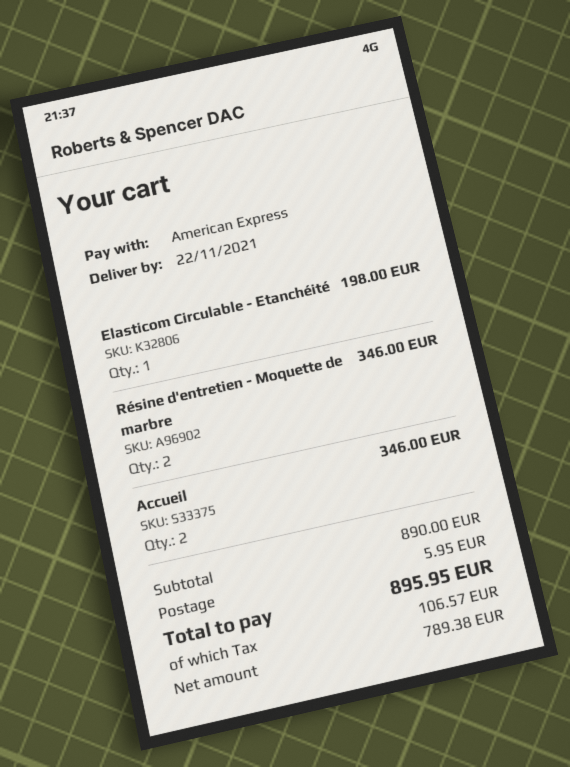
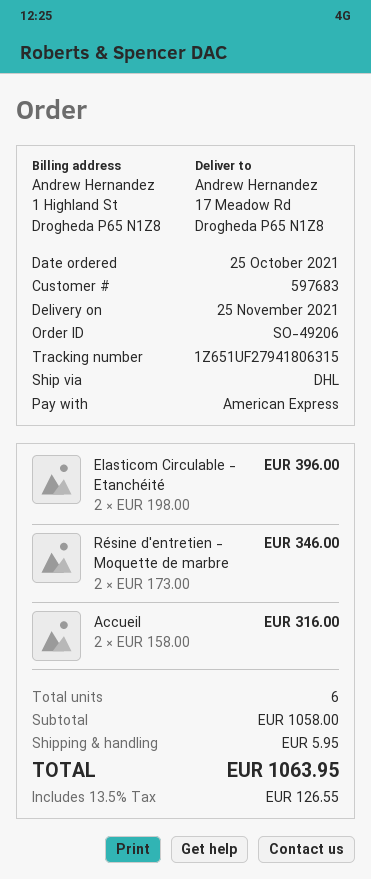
delivery date: 2021-11-22 -> 2021-11-25
Elasticom Circulable - Etanchéité: 1 for 198.00 -> 2 for 396.00
Accueil: 2 for 346.00 -> 2 for 316.00
subtotal: 890.00 -> 1058.00
tax: 106.57 -> 126.55
total: 895.95 -> 1063.95

